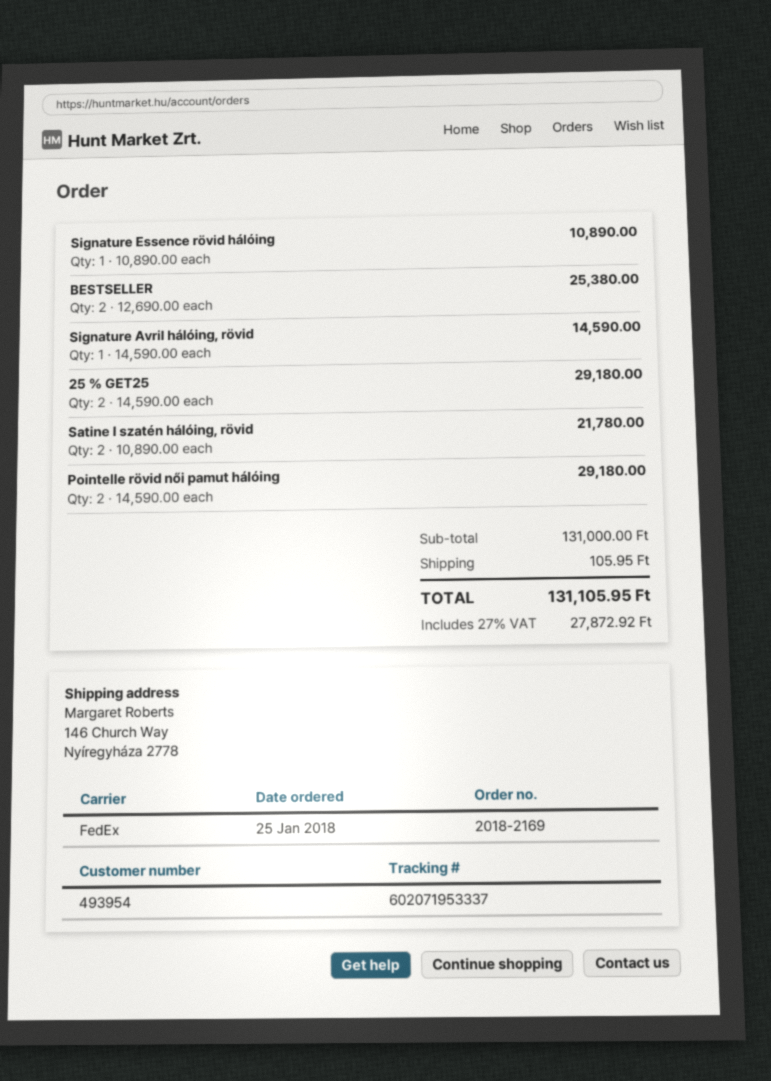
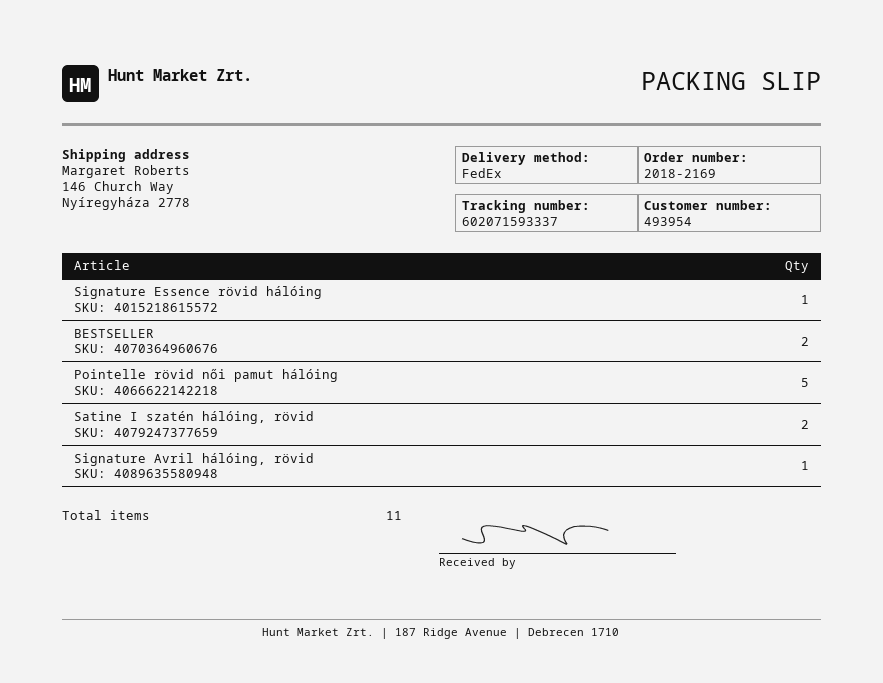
tracking number: 602071953337 -> 602071593337
25 % GET25: 2 -> none
Pointelle rövid női pamut hálóing: 2 -> 5

